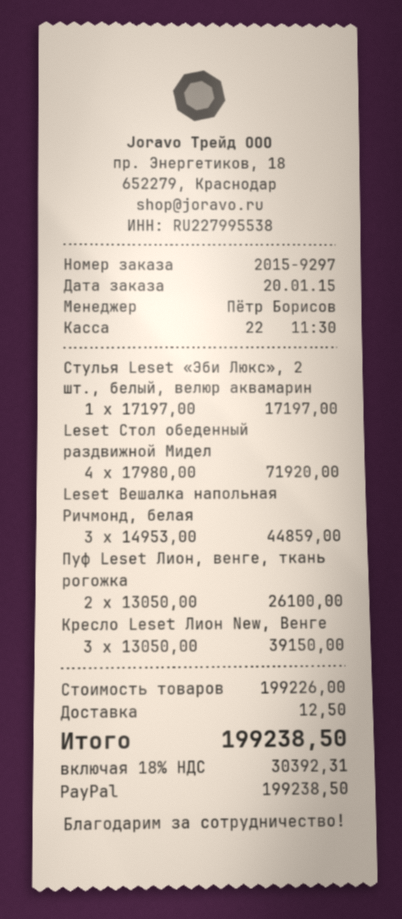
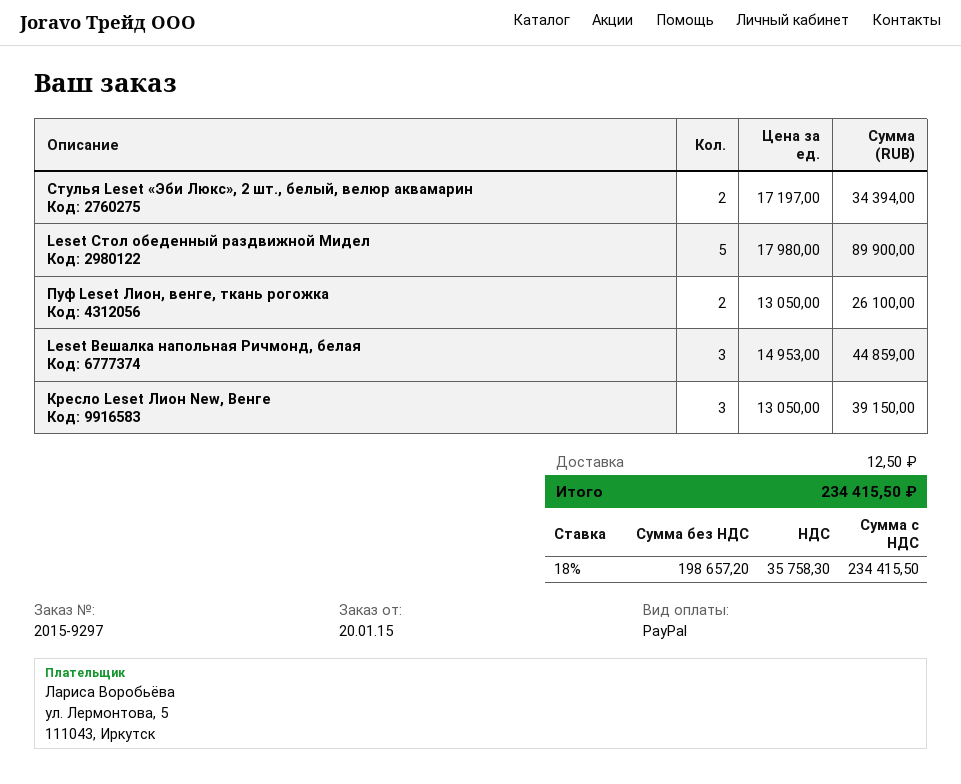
Стулья Leset «Эби Люкс», 2 шт., белый, велюр аквамарин: 1 x 17197.00 = 17197.00 -> 2 x 17197.00 = 34394.00
Leset Стол обеденный раздвижной Мидел: 4 x 17980.00 = 71920.00 -> 5 x 17980.00 = 89900.00
tax: 18% = 30392.31 -> 18% = 35758.30
total: 199238.50 -> 234415.50

